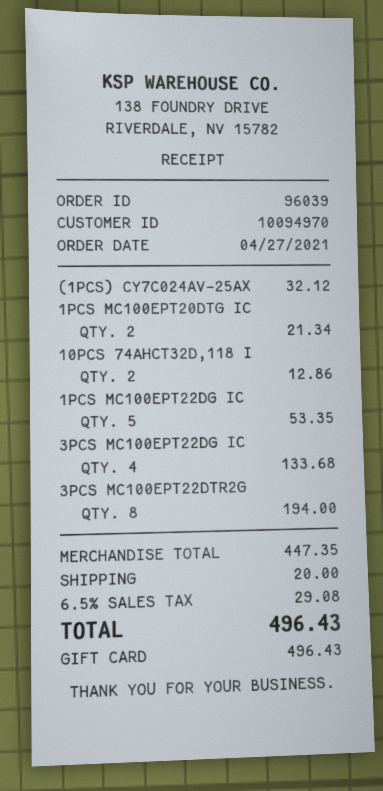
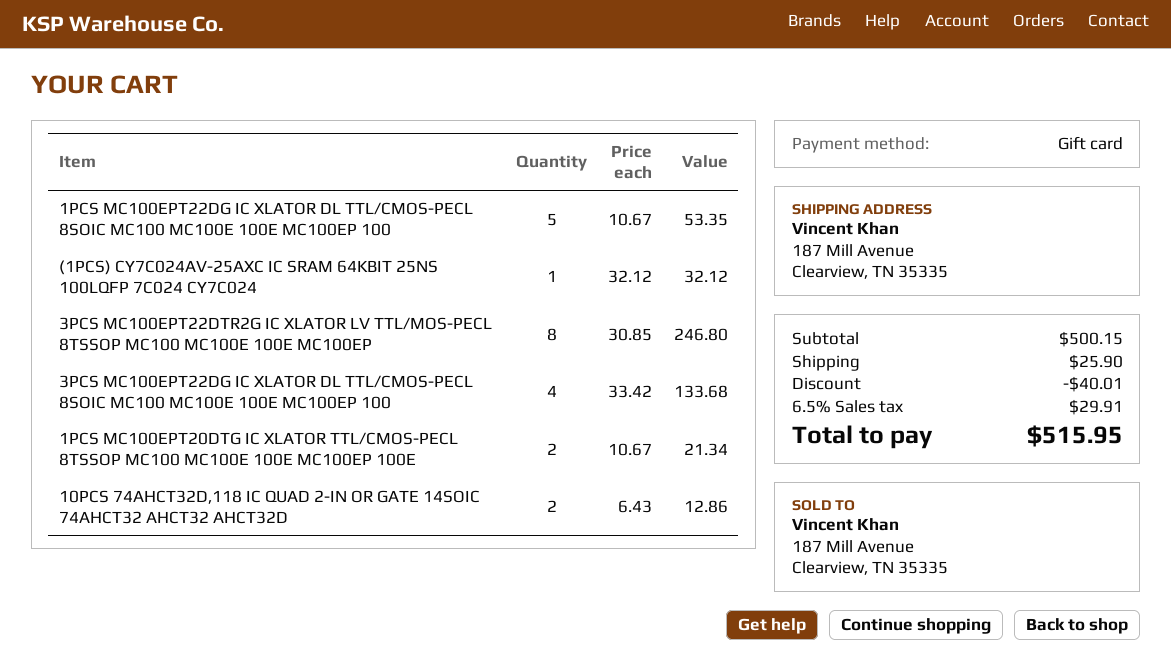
3PCS MC100EPT22DTR2G: 8 for 194.00 -> 8 for 246.80
subtotal: 447.35 -> 500.15
discount: none -> 40.01
shipping: 20.00 -> 25.90
tax: 6.5% = 29.08 -> 6.5% = 29.91
total: 496.43 -> 515.95

